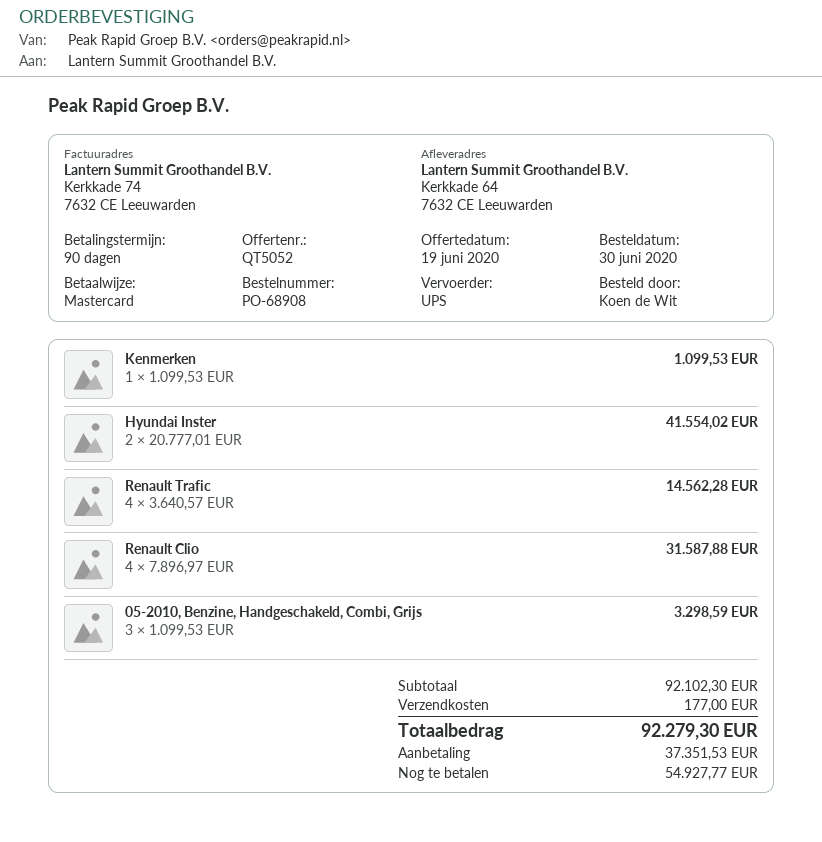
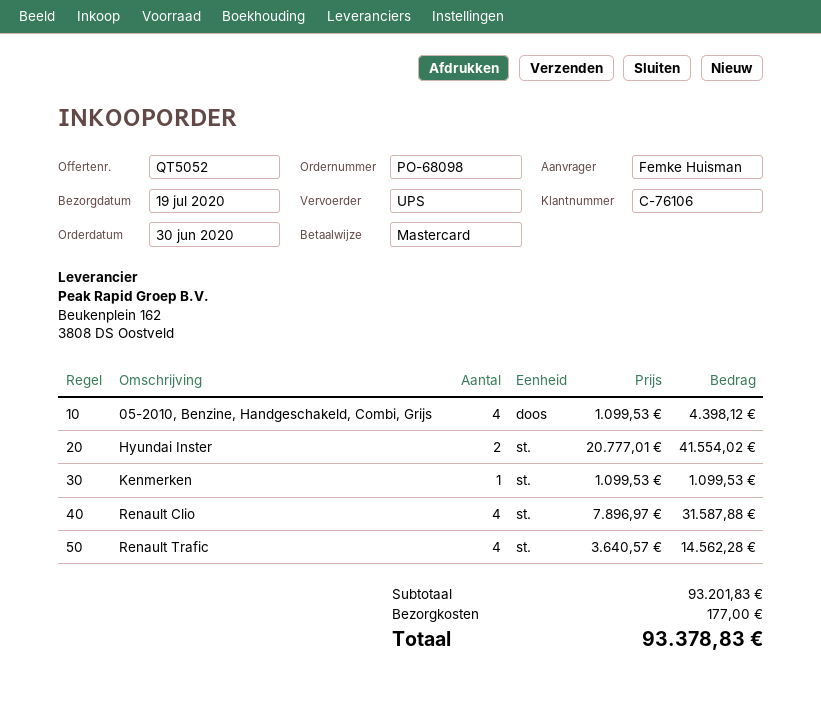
order number: PO-68908 -> PO-68098
ordered by: Koen de Wit -> Femke Huisman
05-2010, Benzine, Handgeschakeld, Combi, Grijs: 3 x 1099.53 = 3298.59 -> 4 x 1099.53 = 4398.12
subtotal: 92102.30 -> 93201.83
total: 92279.30 -> 93378.83

